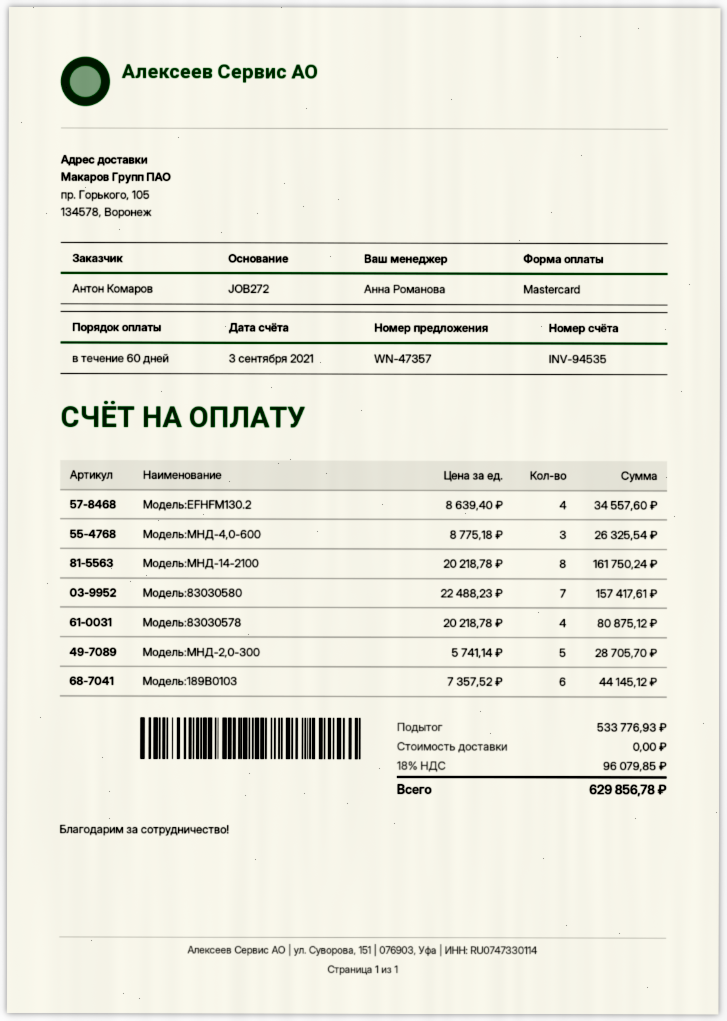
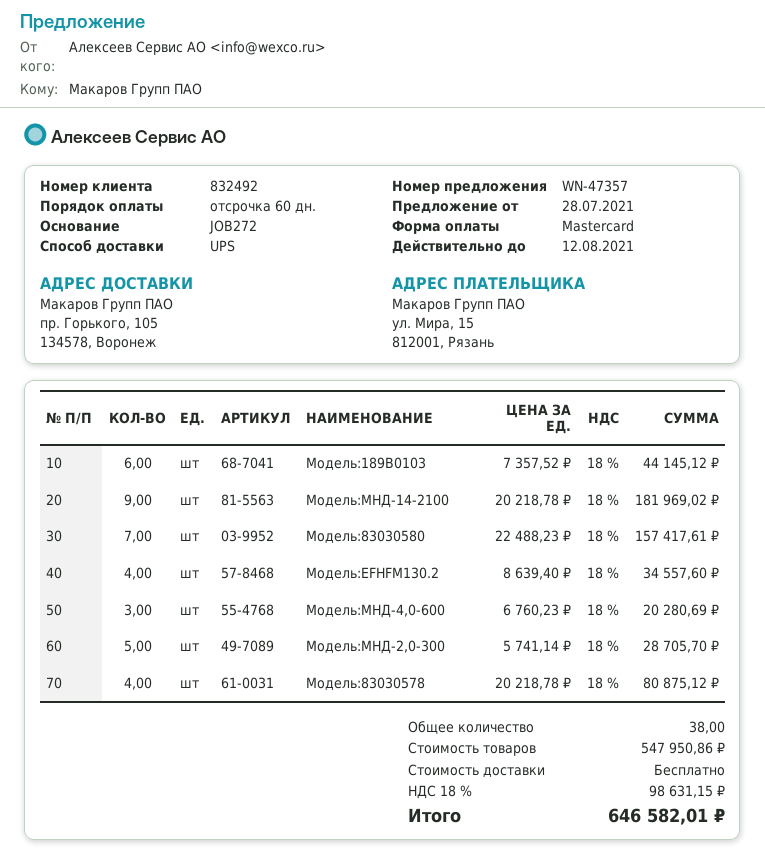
Модель:МНД-4,0-600: 3 x 8775.18 = 26325.54 -> 3 x 6760.23 = 20280.69
Модель:МНД-14-2100: 8 x 20218.78 = 161750.24 -> 9 x 20218.78 = 181969.02
subtotal: 533776.93 -> 547950.86
tax: 18% = 96079.85 -> 18% = 98631.15
total: 629856.78 -> 646582.01

